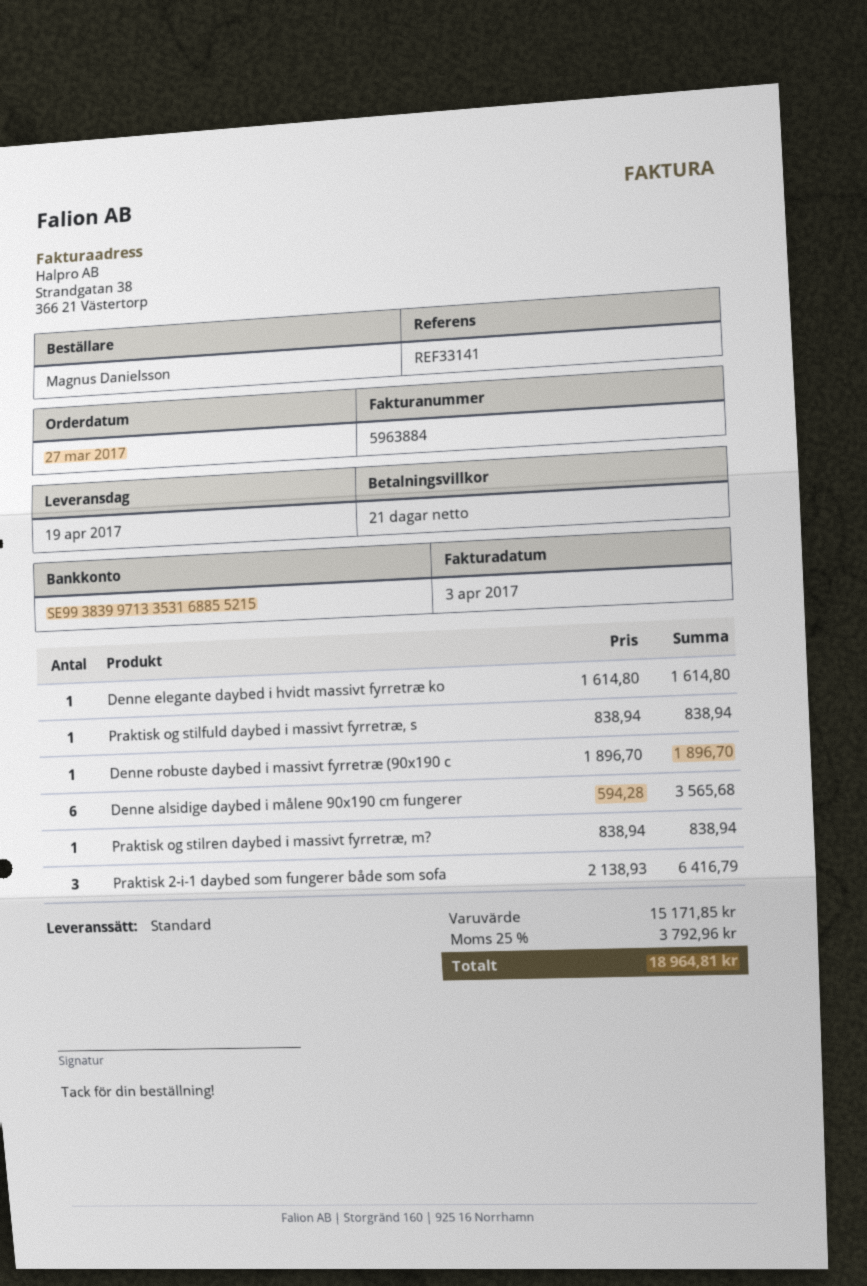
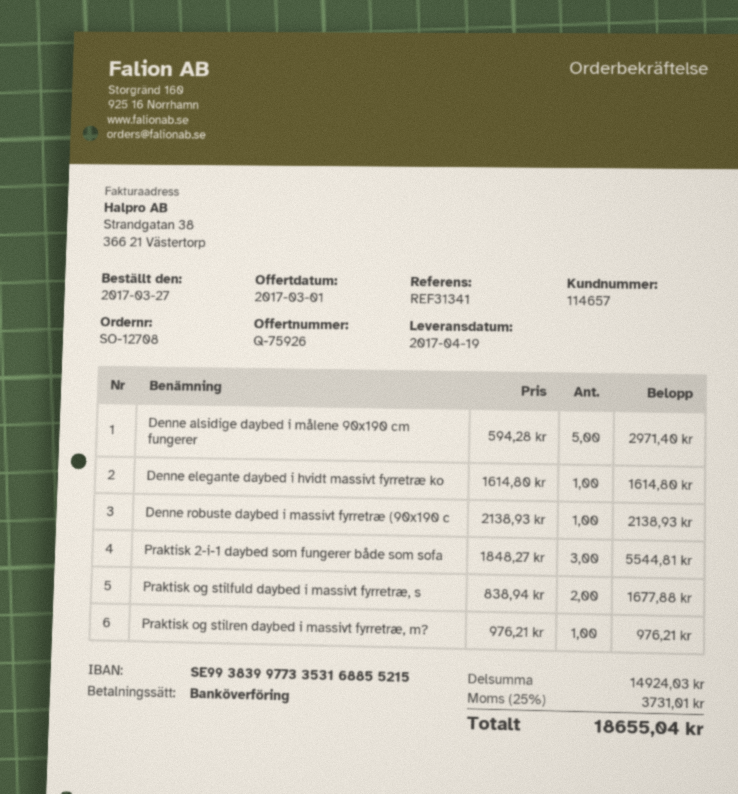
reference: REF33141 -> REF31341
bank account: SE9938399713353168855215 -> SE9938399773353168855215
Praktisk og stilfuld daybed i massivt fyrretræ, s: 1 x 838.94 = 838.94 -> 2 x 838.94 = 1677.88
Denne robuste daybed i massivt fyrretræ (90x190 c: 1 x 1896.70 = 1896.70 -> 1 x 2138.93 = 2138.93
Denne alsidige daybed i målene 90x190 cm fungerer: 6 x 594.28 = 3565.68 -> 5 x 594.28 = 2971.40
Praktisk og stilren daybed i massivt fyrretræ, m?: 1 x 838.94 = 838.94 -> 1 x 976.21 = 976.21
Praktisk 2-i-1 daybed som fungerer både som sofa: 3 x 2138.93 = 6416.79 -> 3 x 1848.27 = 5544.81
subtotal: 15171.85 -> 14924.03
tax: 25% = 3792.96 -> 25% = 3731.01
total: 18964.81 -> 18655.04

